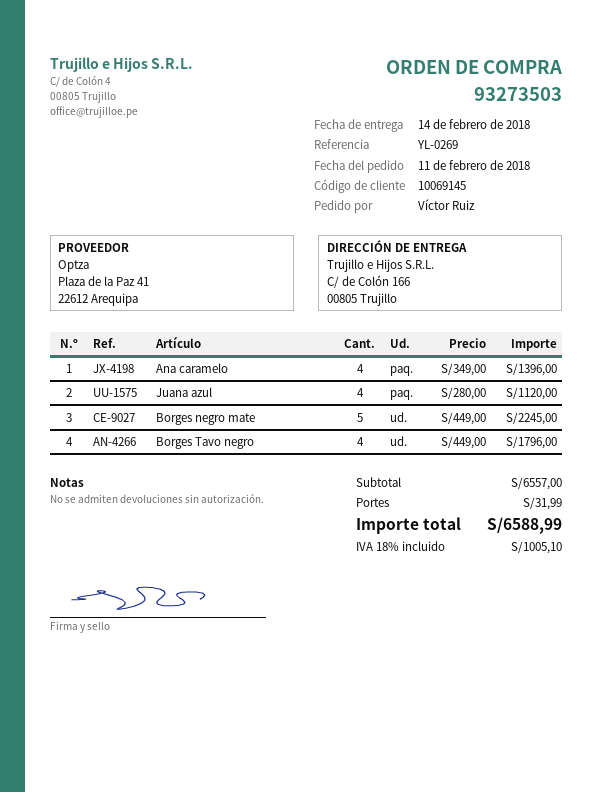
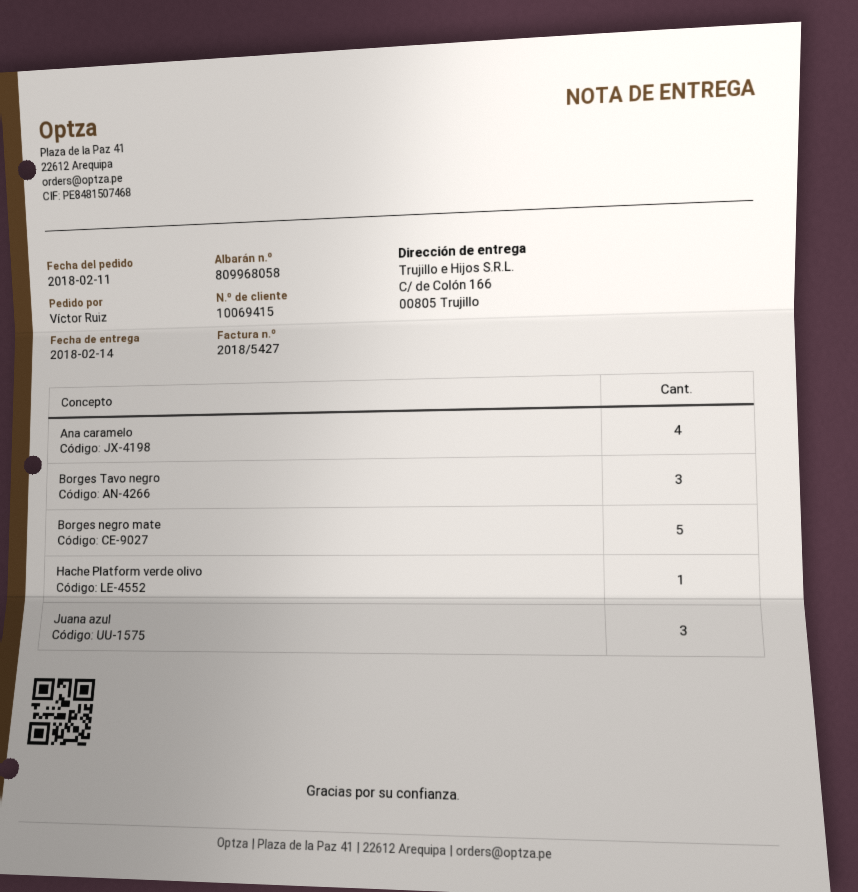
customer number: 10069145 -> 10069415
Juana azul: 4 -> 3
Borges Tavo negro: 4 -> 3
Hache Platform verde olivo: none -> 1

